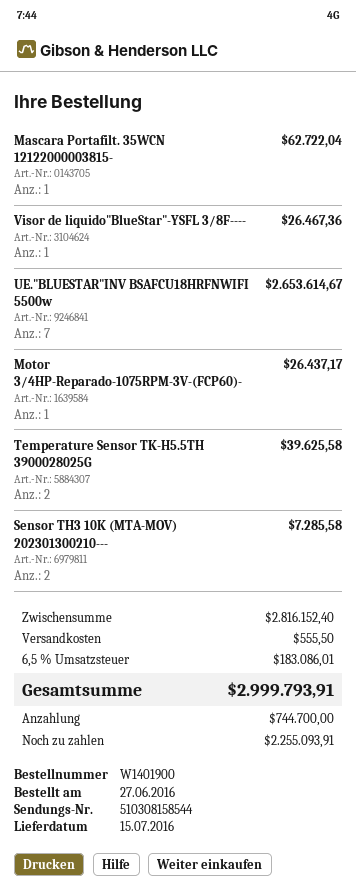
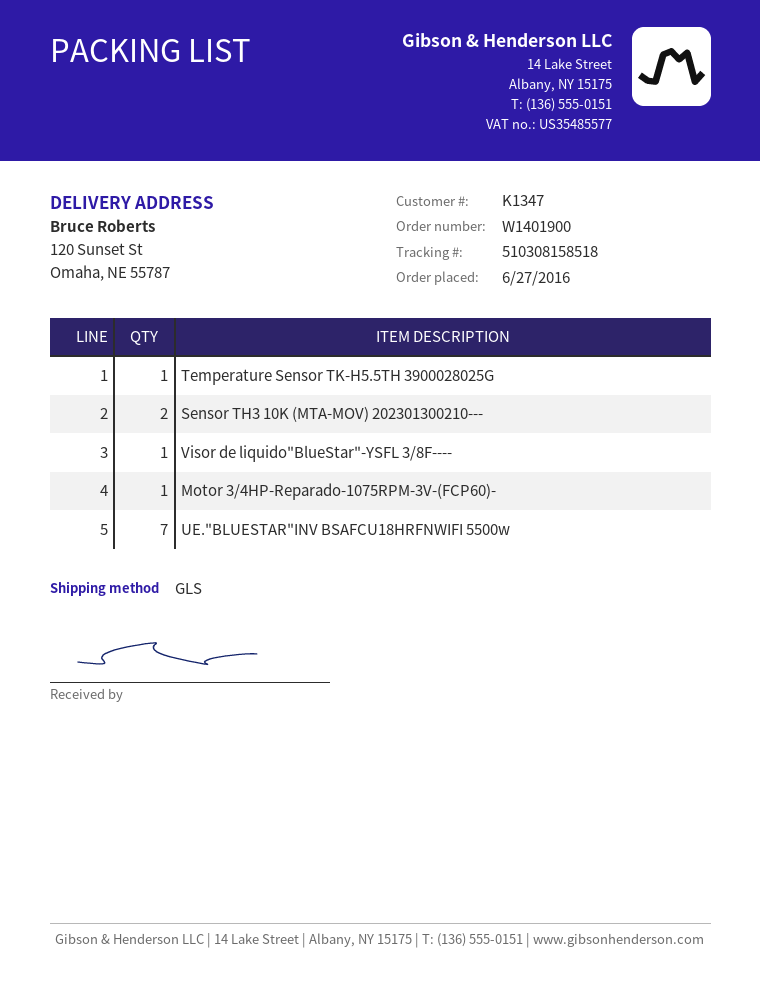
tracking number: 510308158544 -> 510308158518
Mascara Portafilt. 35WCN 12122000003815-: 1 -> none
Temperature Sensor TK-H5.5TH 3900028025G: 2 -> 1

